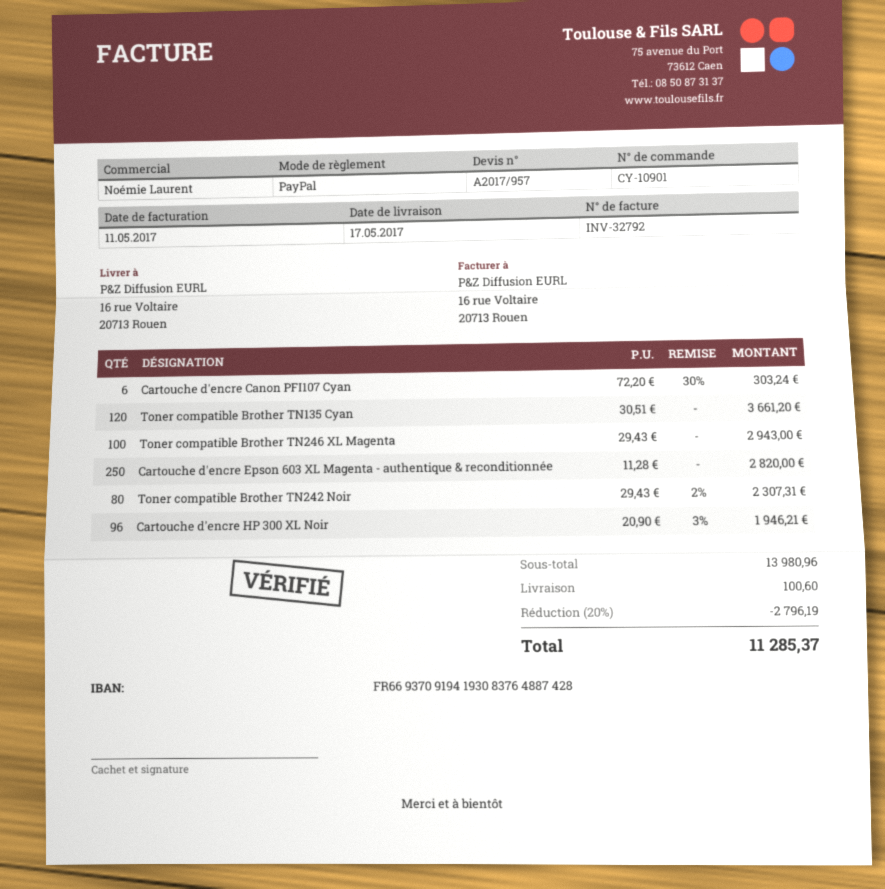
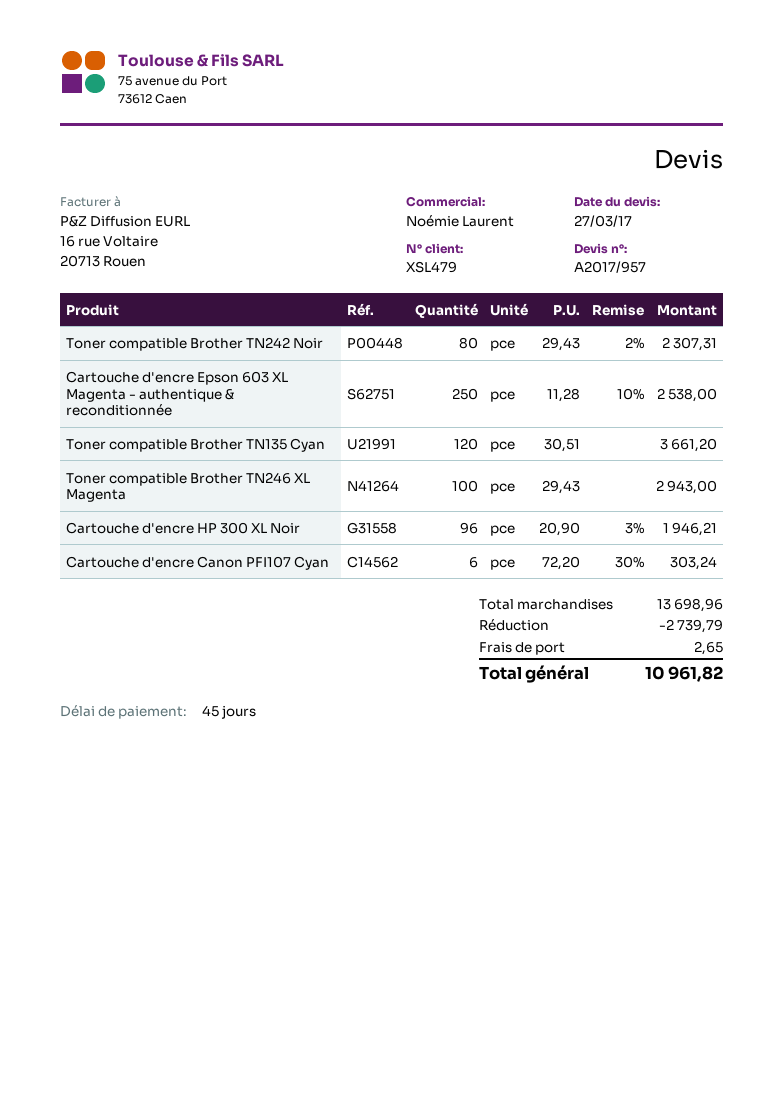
Cartouche d'encre Epson 603 XL Magenta - authentique & reconditionnée: 250 x 11.28 = 2820.00 -> 250 x 11.28 - 10% = 2538.00
subtotal: 13980.96 -> 13698.96
discount: 2796.19 -> 2739.79
shipping: 100.60 -> 2.65
total: 11285.37 -> 10961.82

